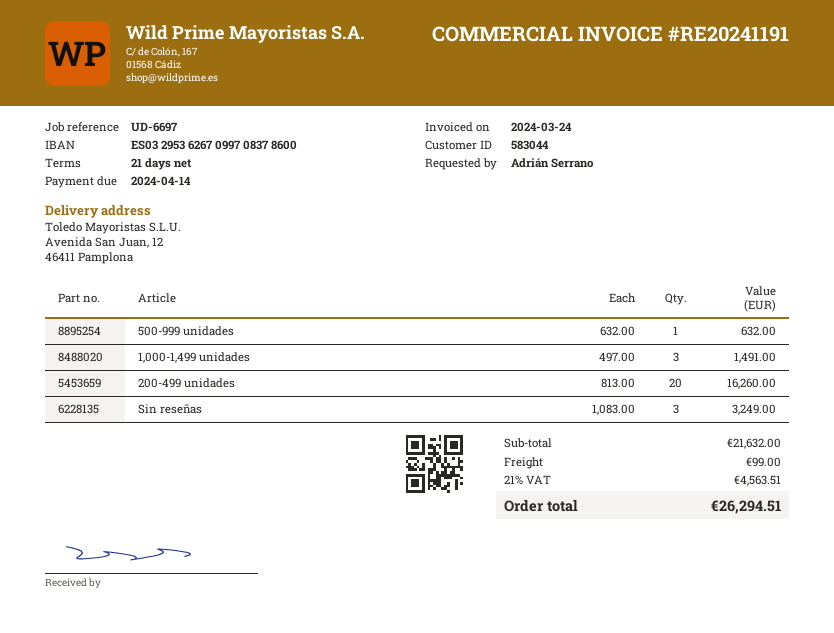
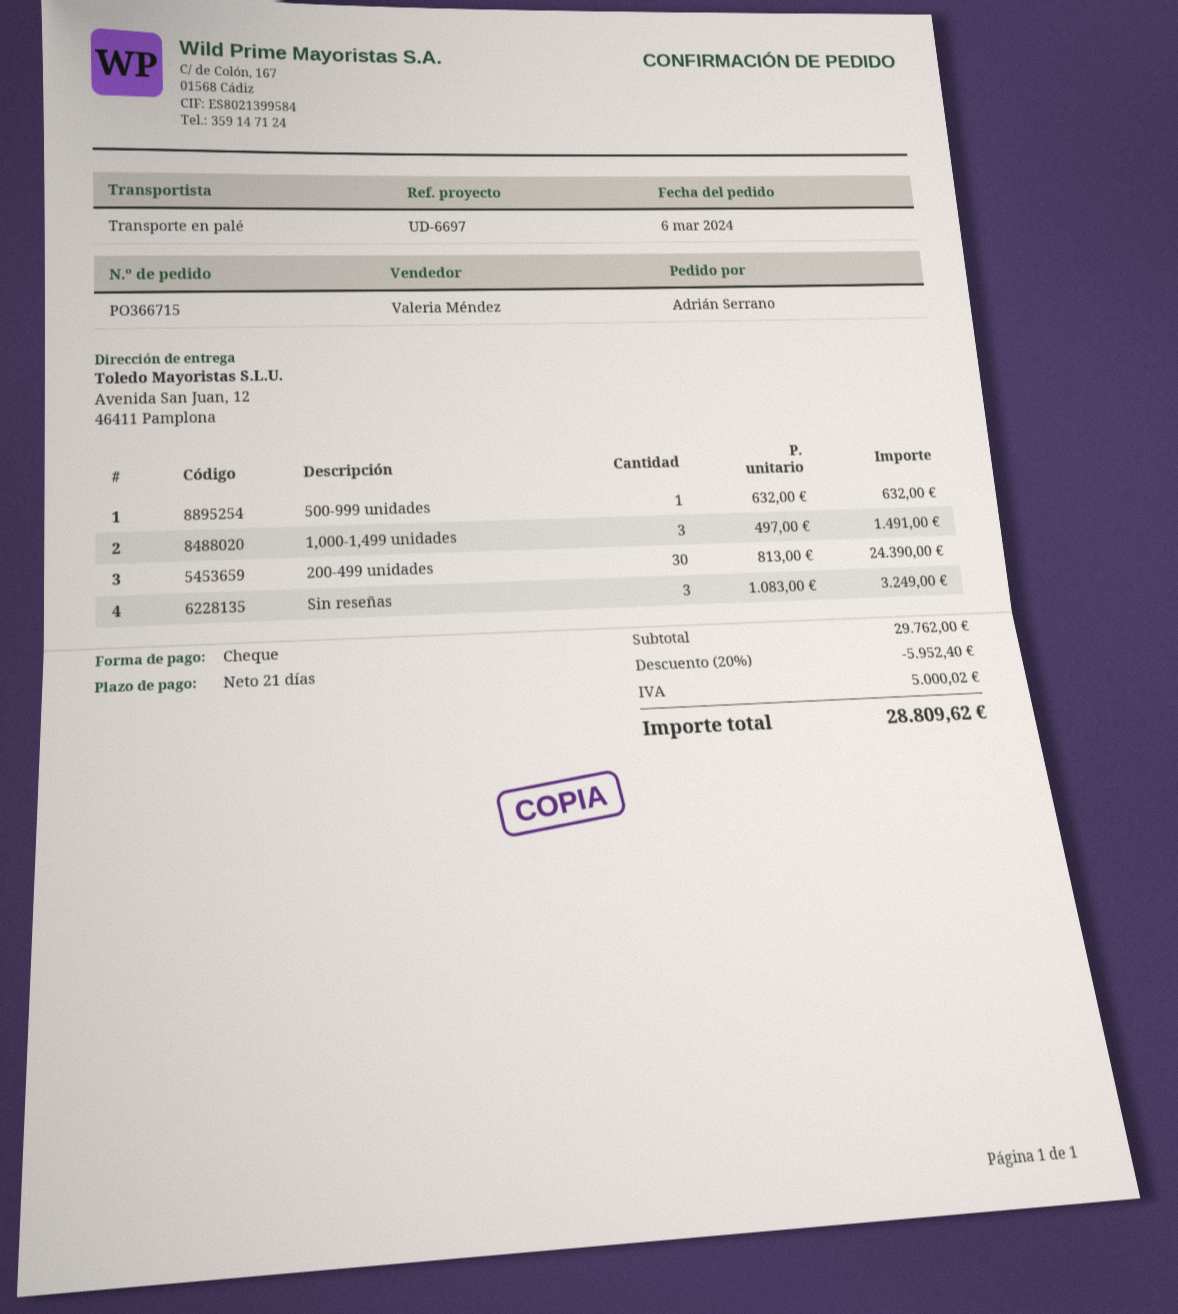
200-499 unidades: 20 x 813.00 = 16260.00 -> 30 x 813.00 = 24390.00
subtotal: 21632.00 -> 29762.00
discount: none -> 20% = 5952.40
shipping: 99.00 -> none
tax: 4563.51 -> 5000.02
total: 26294.51 -> 28809.62

